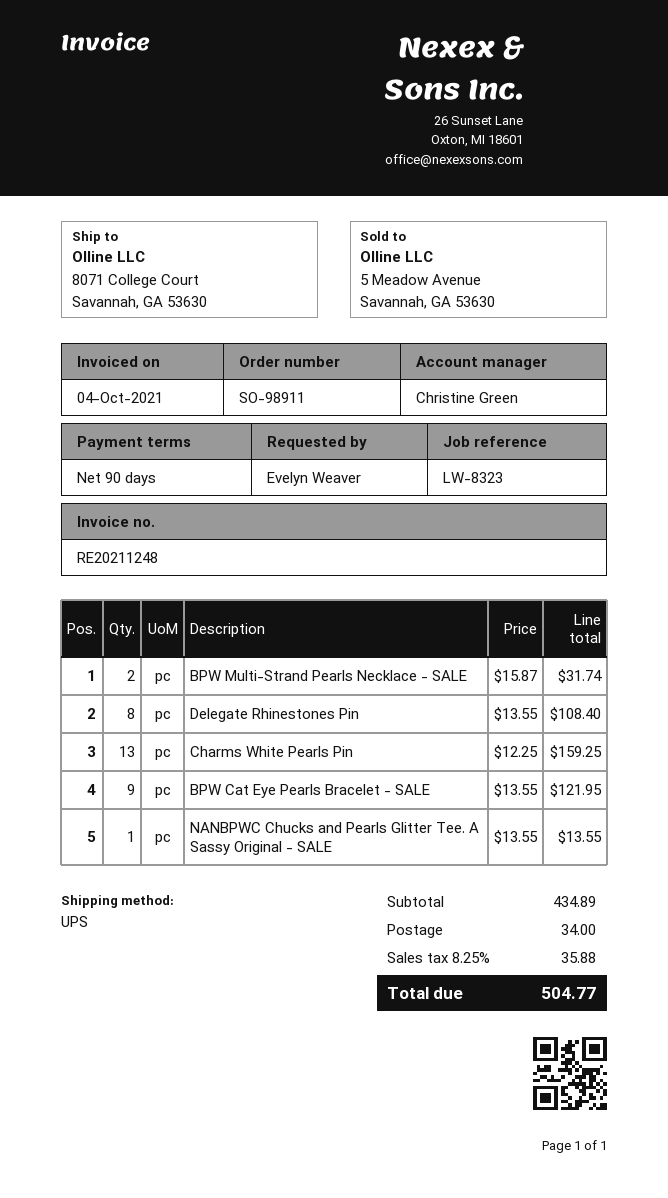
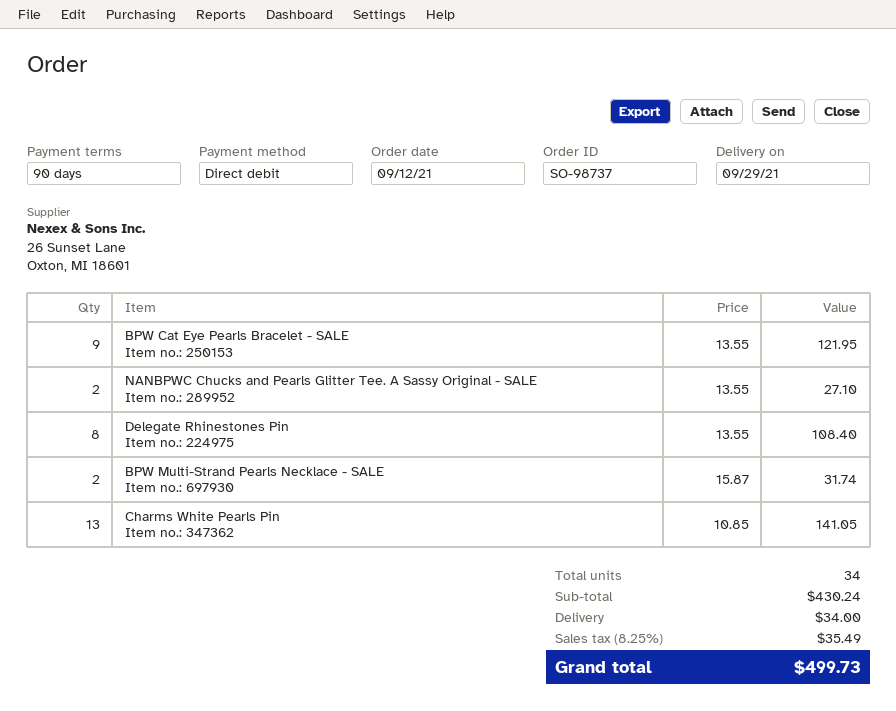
order number: SO-98911 -> SO-98737
Charms White Pearls Pin: 13 x 12.25 = 159.25 -> 13 x 10.85 = 141.05
NANBPWC Chucks and Pearls Glitter Tee. A Sassy Original - SALE: 1 x 13.55 = 13.55 -> 2 x 13.55 = 27.10
subtotal: 434.89 -> 430.24
tax: 8.25% = 35.88 -> 8.25% = 35.49
total: 504.77 -> 499.73

